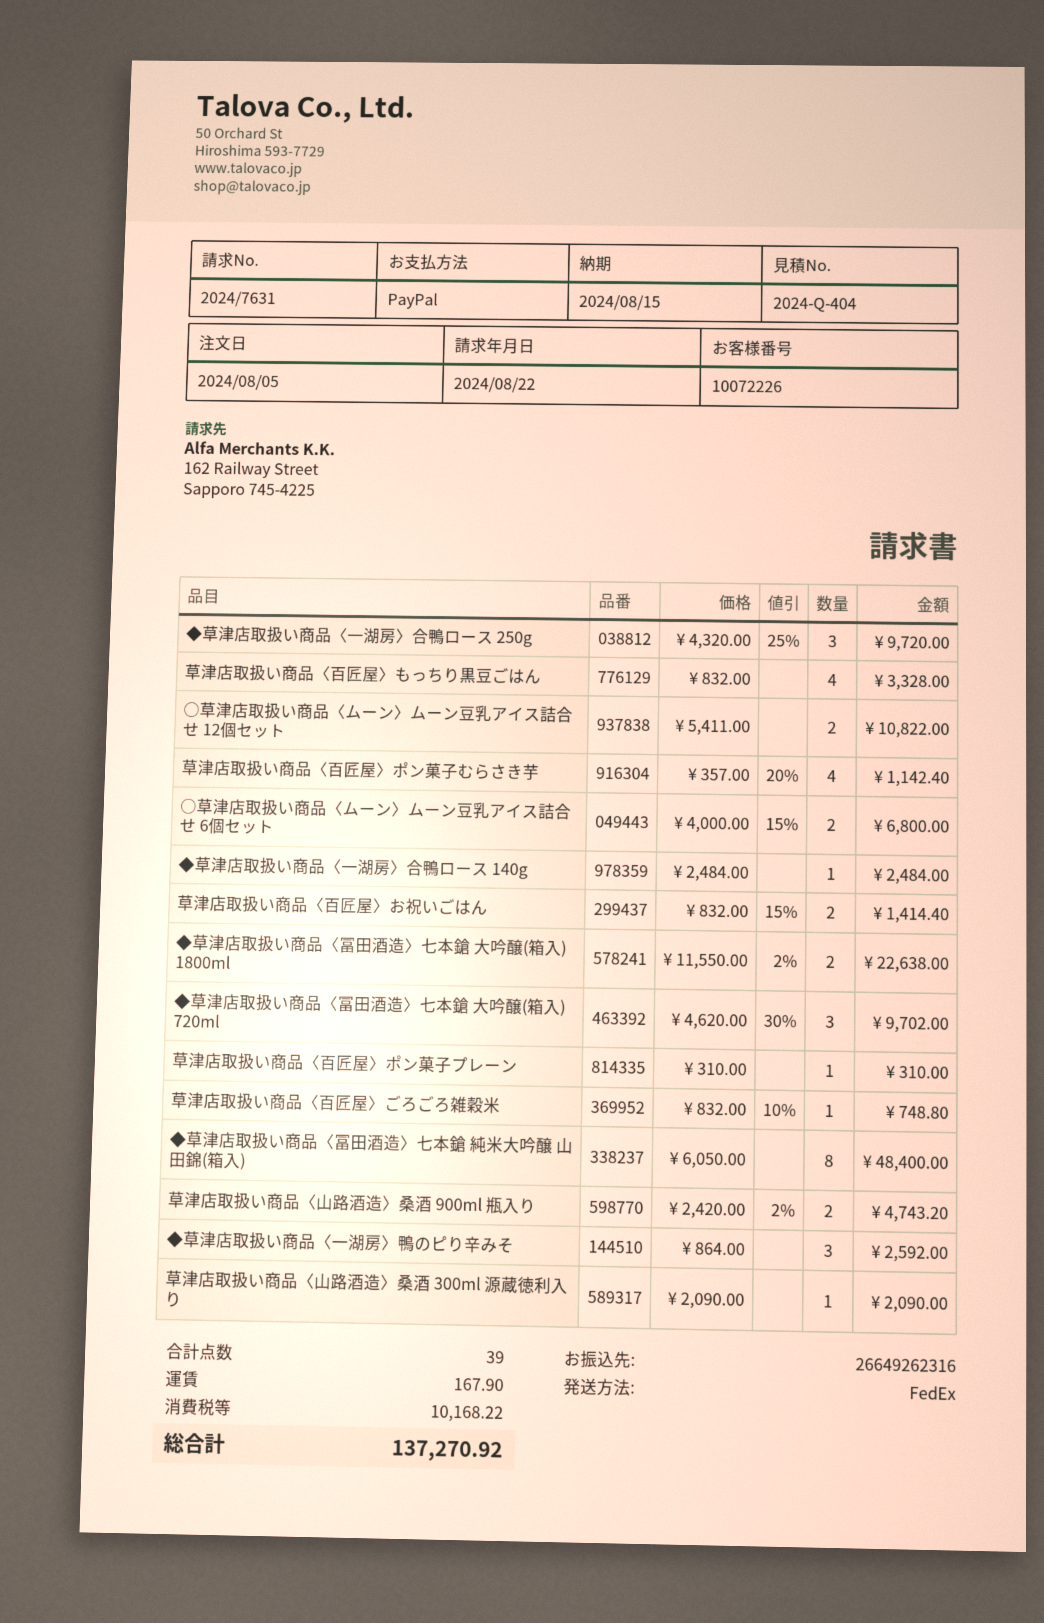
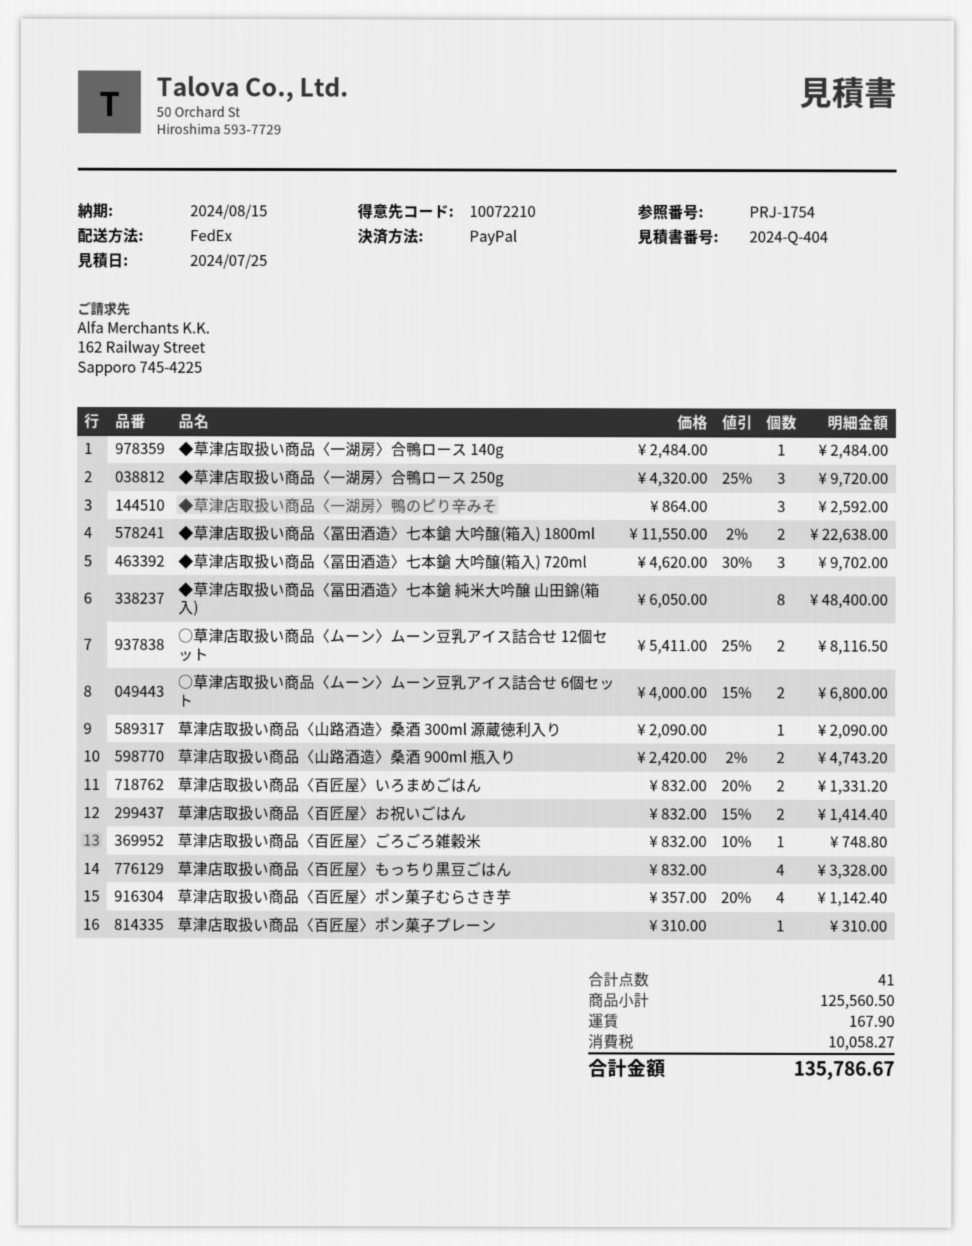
customer number: 10072226 -> 10072210
○草津店取扱い商品〈ムーン〉ムーン豆乳アイス詰合せ 12個セット: 2 x 5411.00 = 10822.00 -> 2 x 5411.00 - 25% = 8116.50
草津店取扱い商品〈百匠屋〉いろまめごはん: none -> 2 x 832.00 - 20% = 1331.20
total quantity: 39 -> 41
tax: 10168.22 -> 10058.27
total: 137270.92 -> 135786.67

